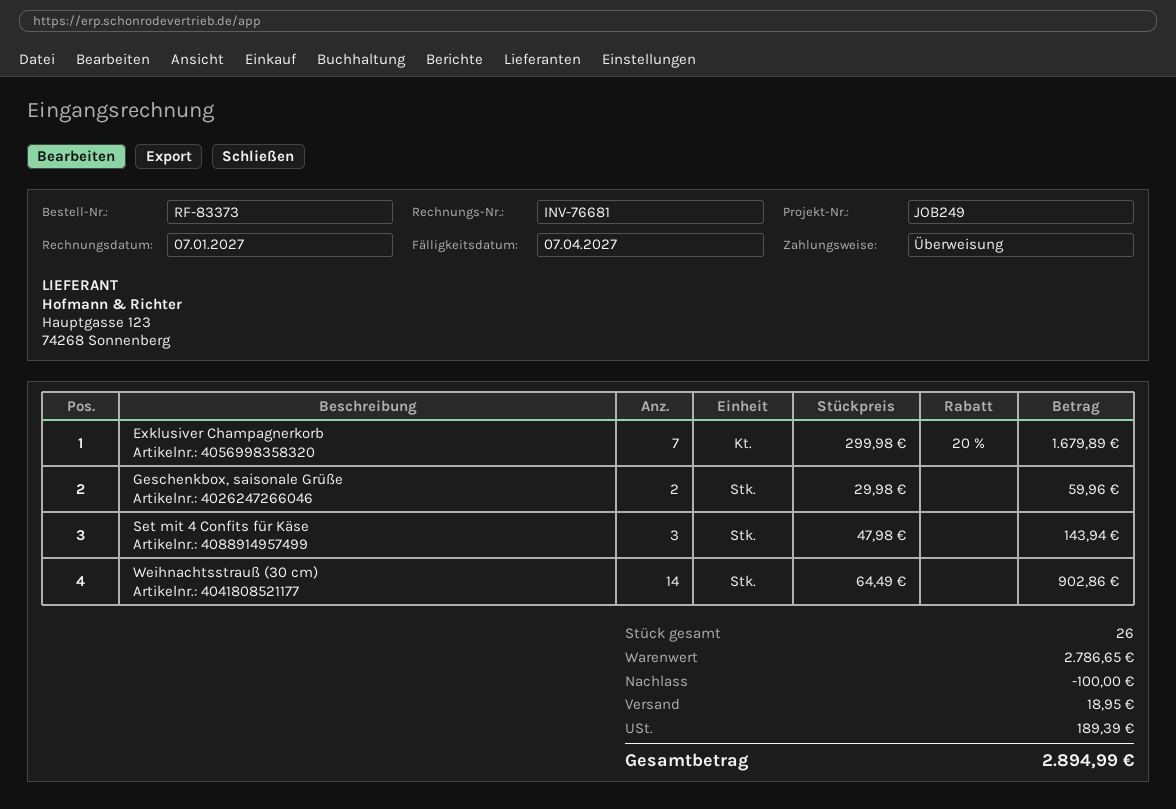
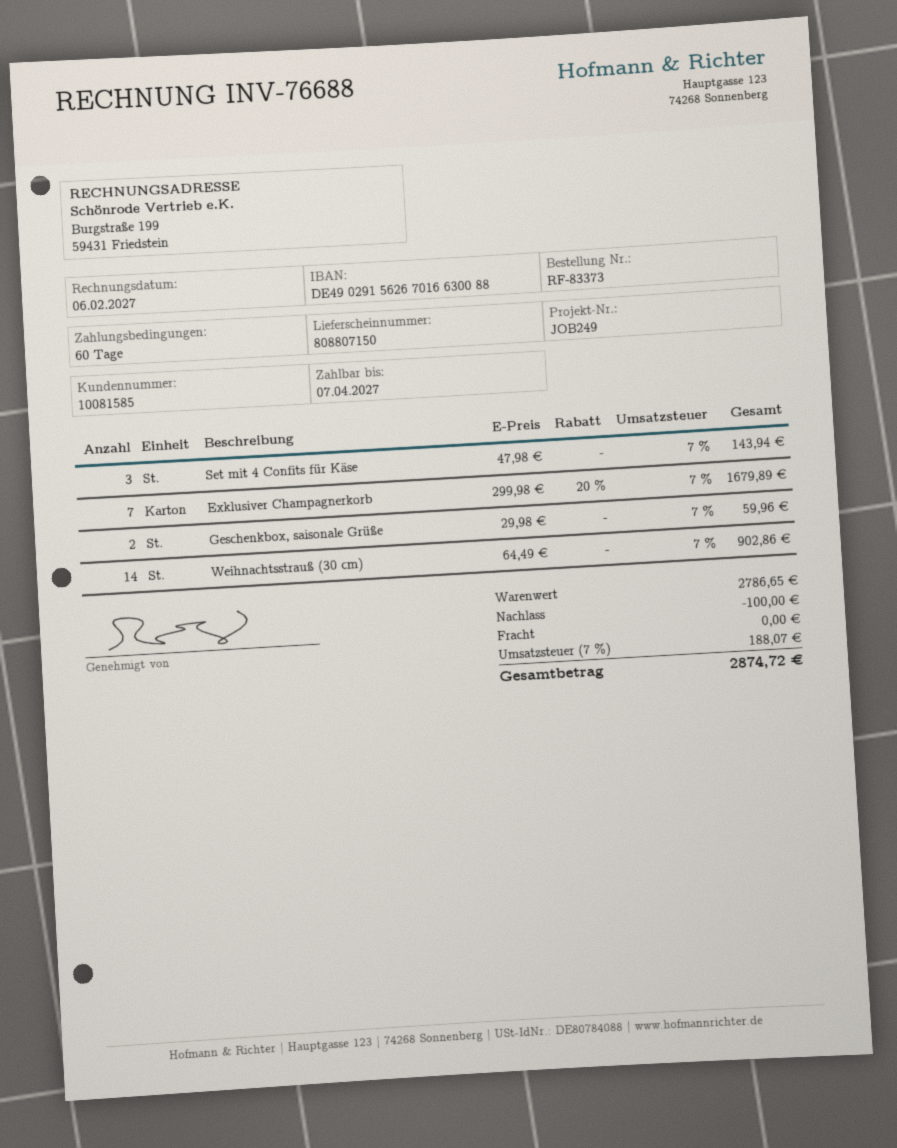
invoice number: INV-76681 -> INV-76688
invoice date: 2027-01-07 -> 2027-02-06
shipping: 18.95 -> 0.00
tax: 189.39 -> 188.07
total: 2894.99 -> 2874.72

